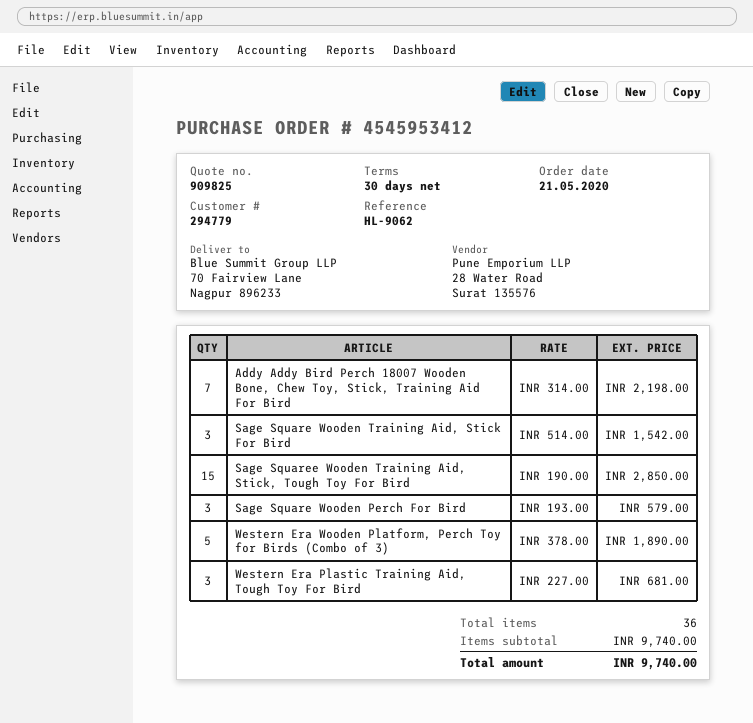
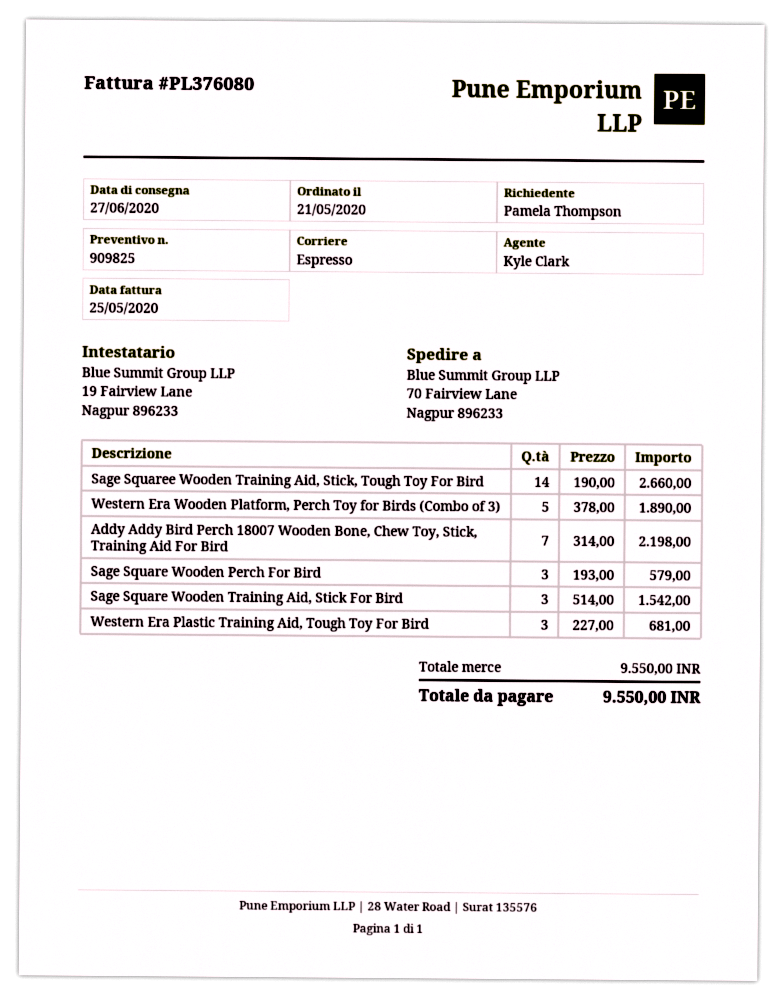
Sage Squaree Wooden Training Aid, Stick, Tough Toy For Bird: 15 x 190.00 = 2850.00 -> 14 x 190.00 = 2660.00
subtotal: 9740.00 -> 9550.00
total: 9740.00 -> 9550.00

